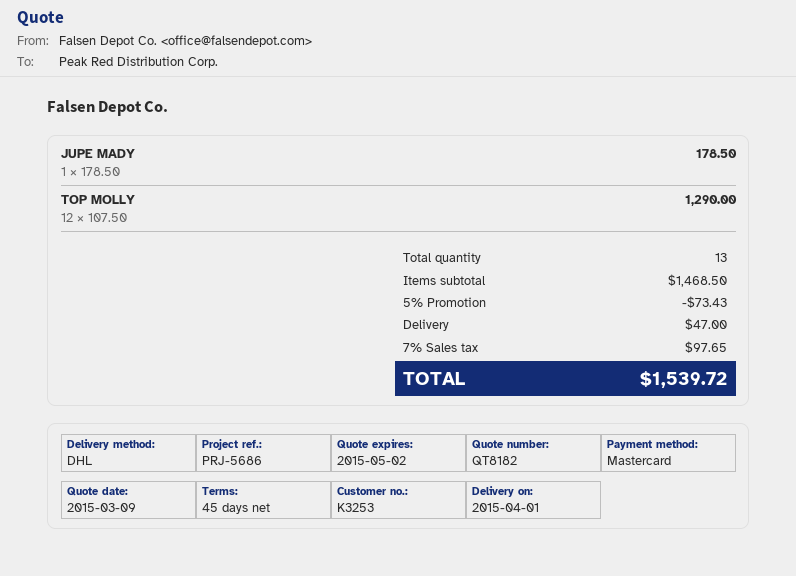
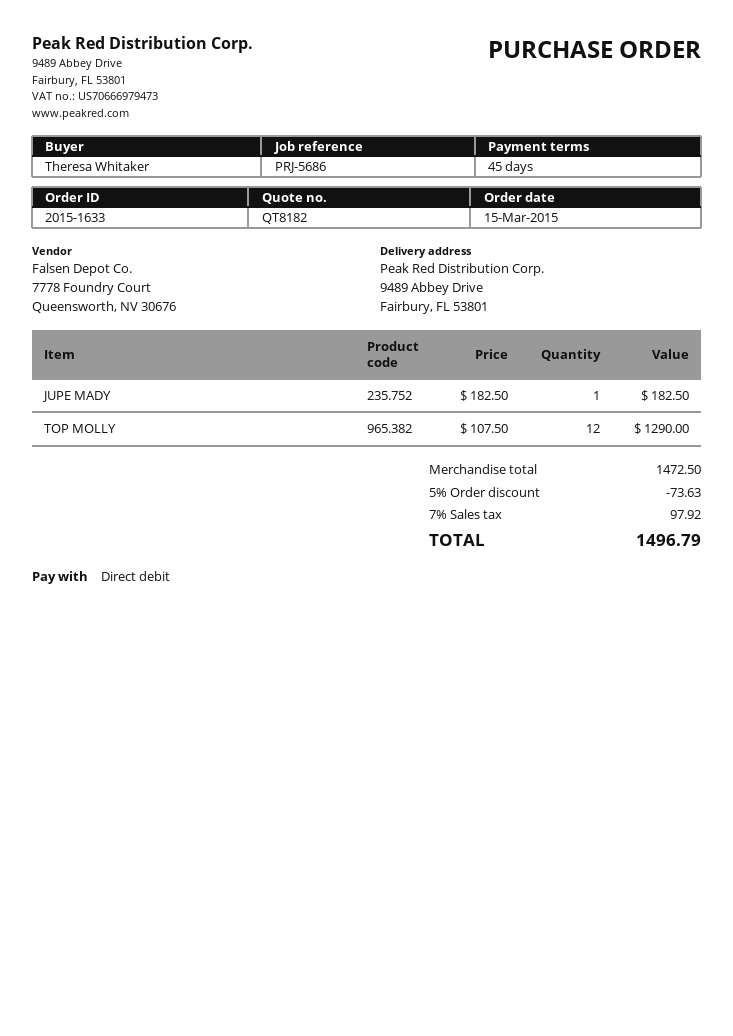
payment method: Mastercard -> direct debit
JUPE MADY: 1 x 178.50 = 178.50 -> 1 x 182.50 = 182.50
subtotal: 1468.50 -> 1472.50
discount: 5% = 73.43 -> 5% = 73.63
shipping: 47.00 -> none
tax: 7% = 97.65 -> 7% = 97.92
total: 1539.72 -> 1496.79

